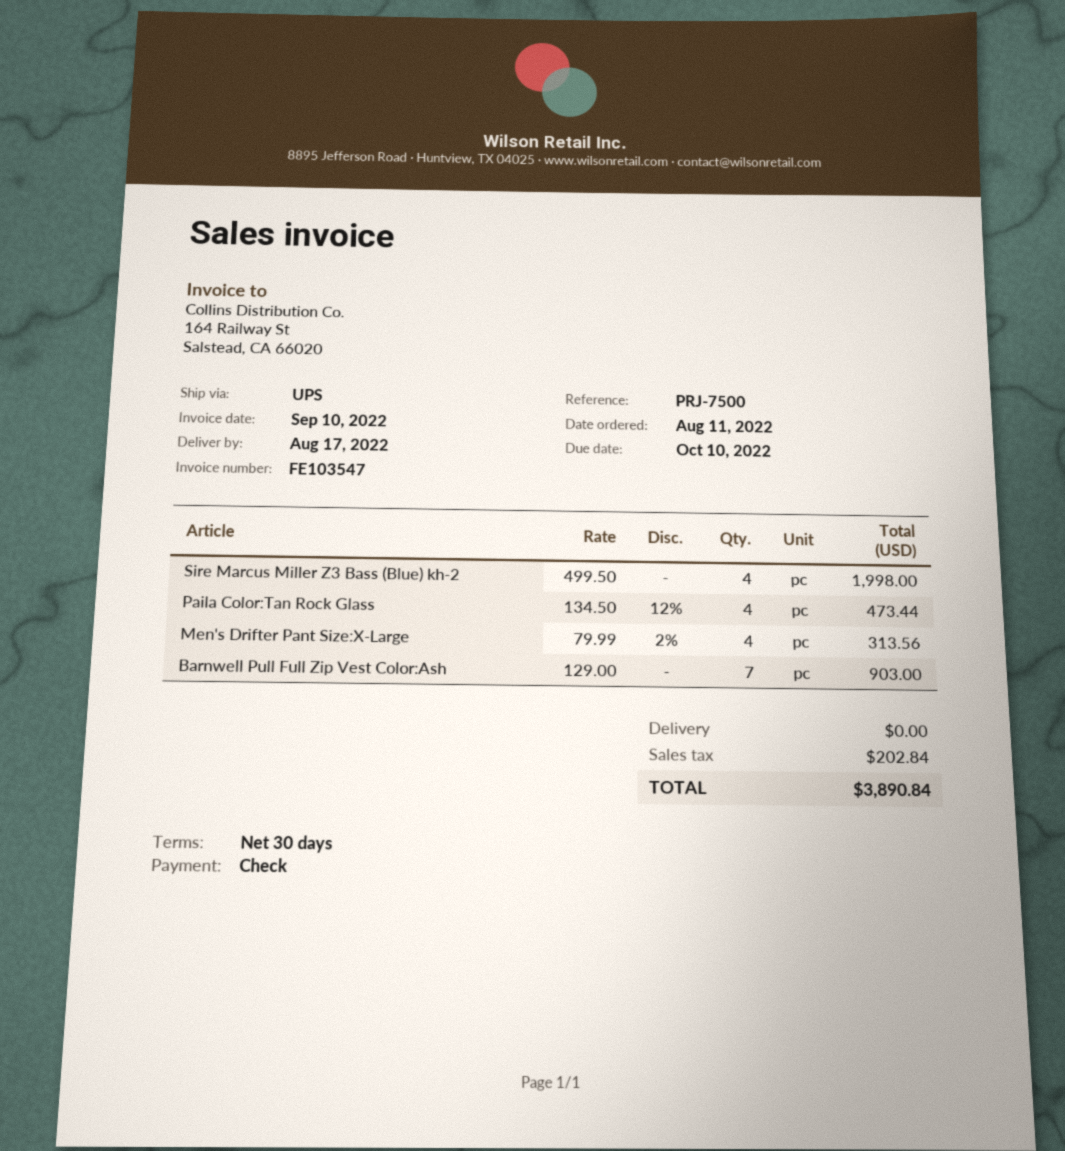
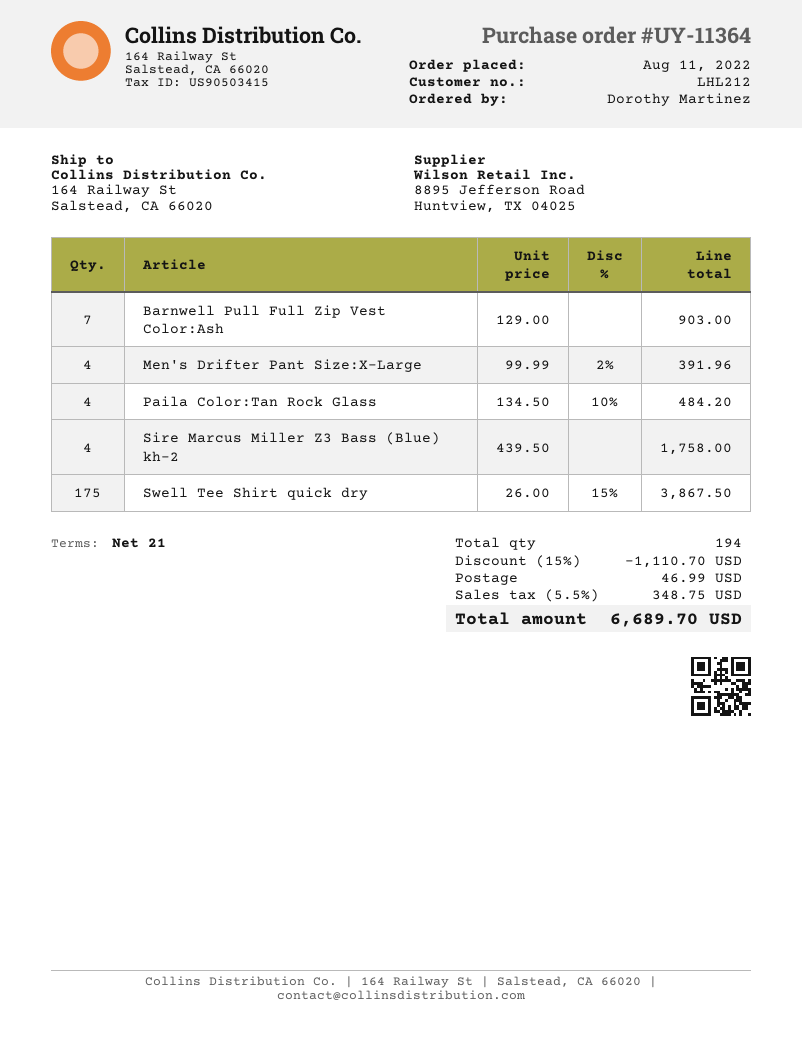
payment terms: 30 days -> 21 days
Sire Marcus Miller Z3 Bass (Blue) kh-2: 4 x 499.50 = 1998.00 -> 4 x 439.50 = 1758.00
Paila Color:Tan Rock Glass: 4 x 134.50 - 12% = 473.44 -> 4 x 134.50 - 10% = 484.20
Men's Drifter Pant Size:X-Large: 4 x 79.99 - 2% = 313.56 -> 4 x 99.99 - 2% = 391.96
Swell Tee Shirt quick dry: none -> 175 x 26.00 - 15% = 3867.50
discount: none -> 15% = 1110.70
shipping: 0.00 -> 46.99
tax: 202.84 -> 348.75
total: 3890.84 -> 6689.70

